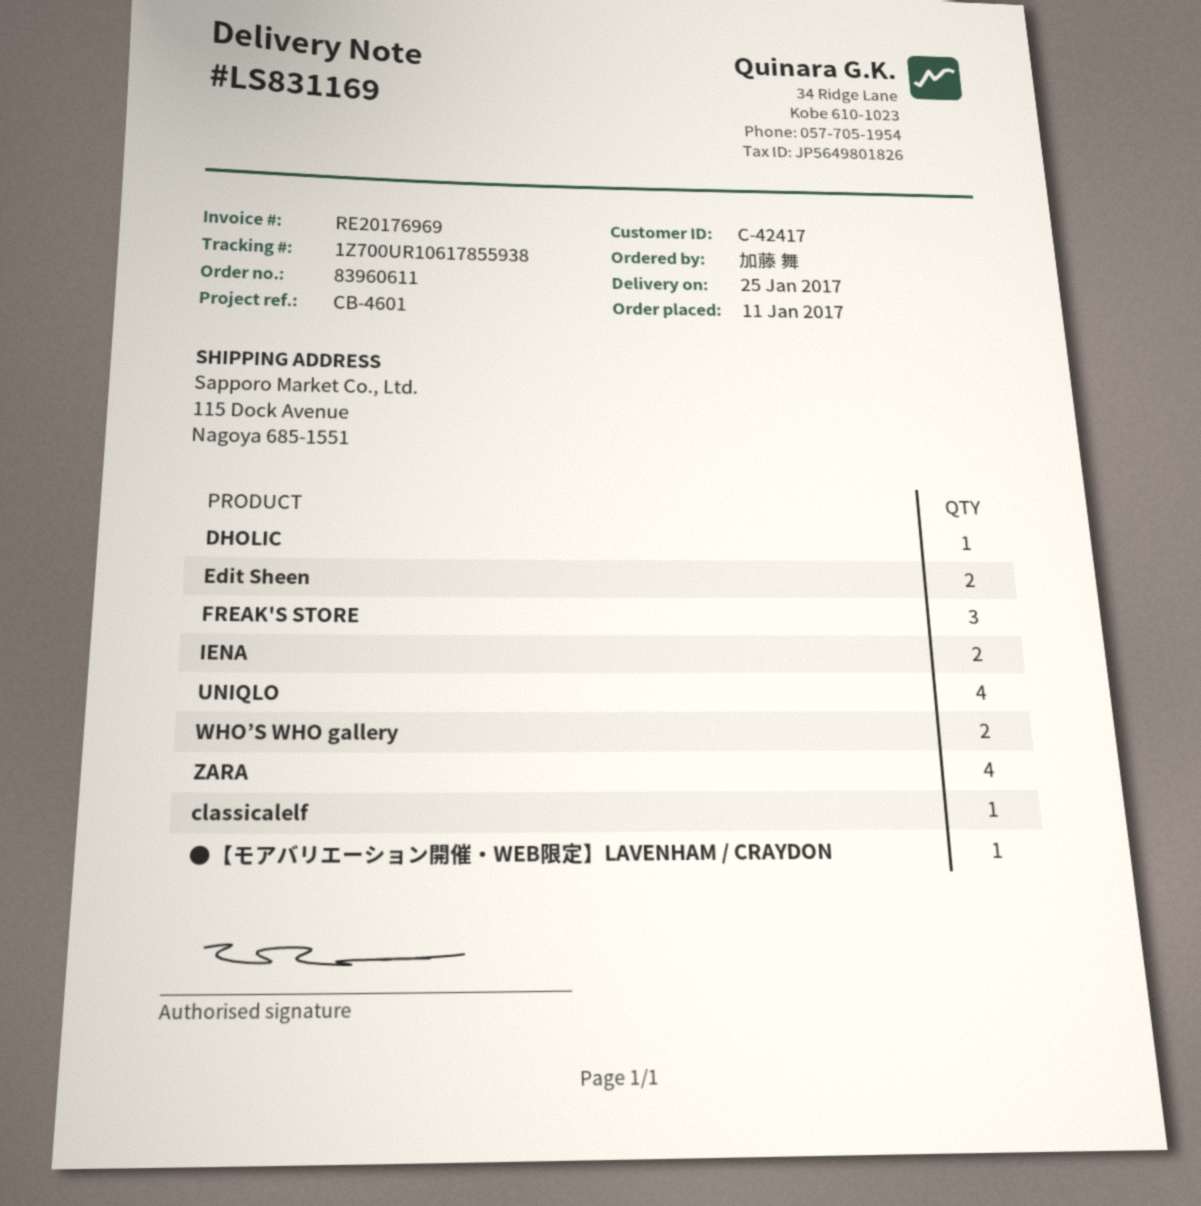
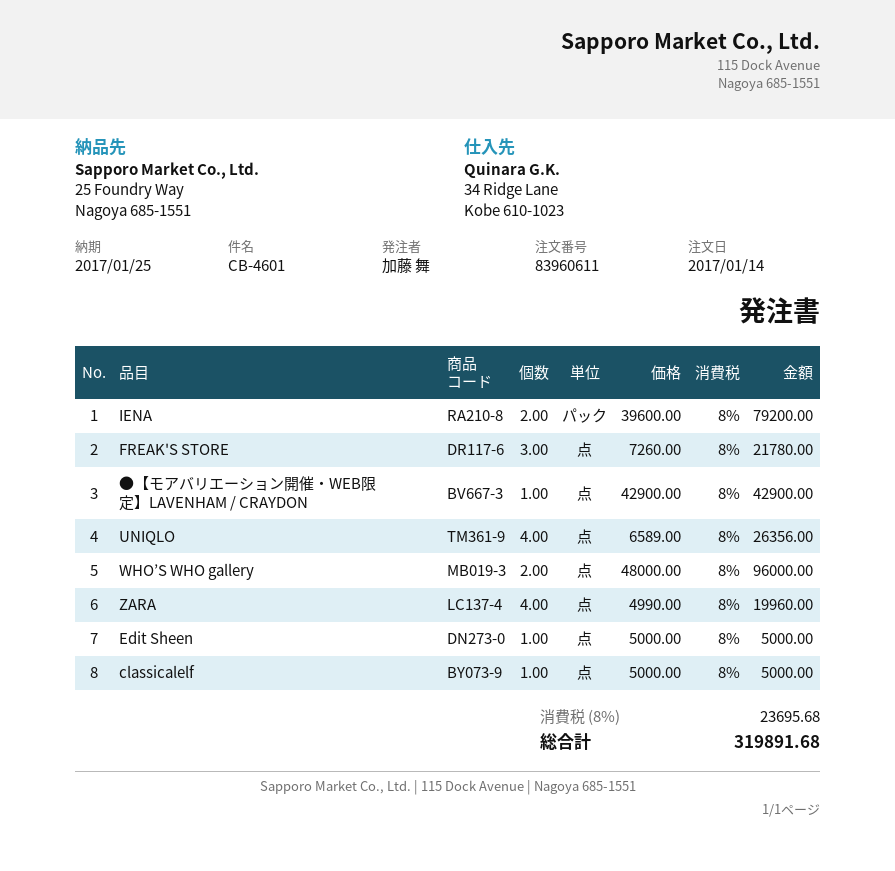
order date: 2017-01-11 -> 2017-01-14
ship to: 115 Dock Avenue, Nagoya 685-1551 -> 25 Foundry Way, Nagoya 685-1551
DHOLIC: 1 -> none
Edit Sheen: 2 -> 1

